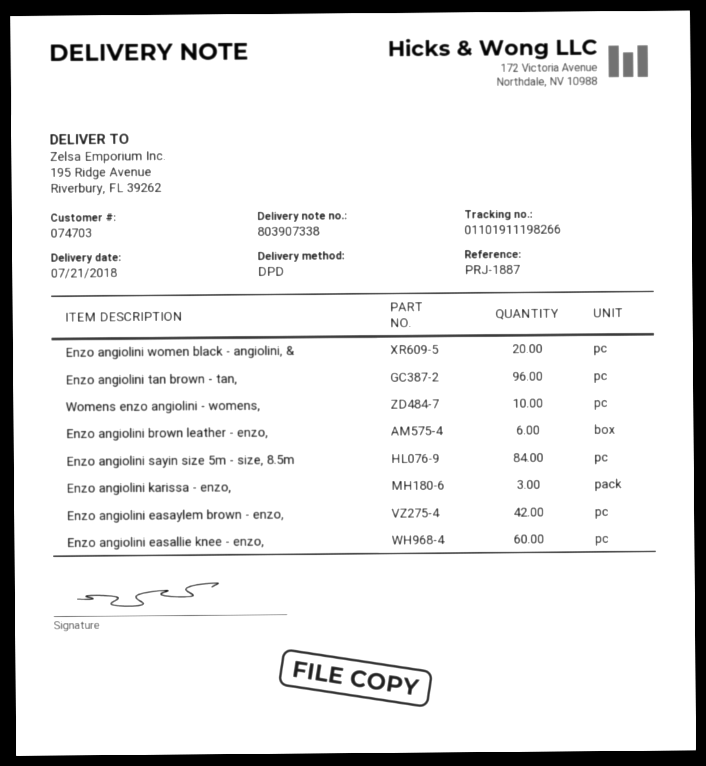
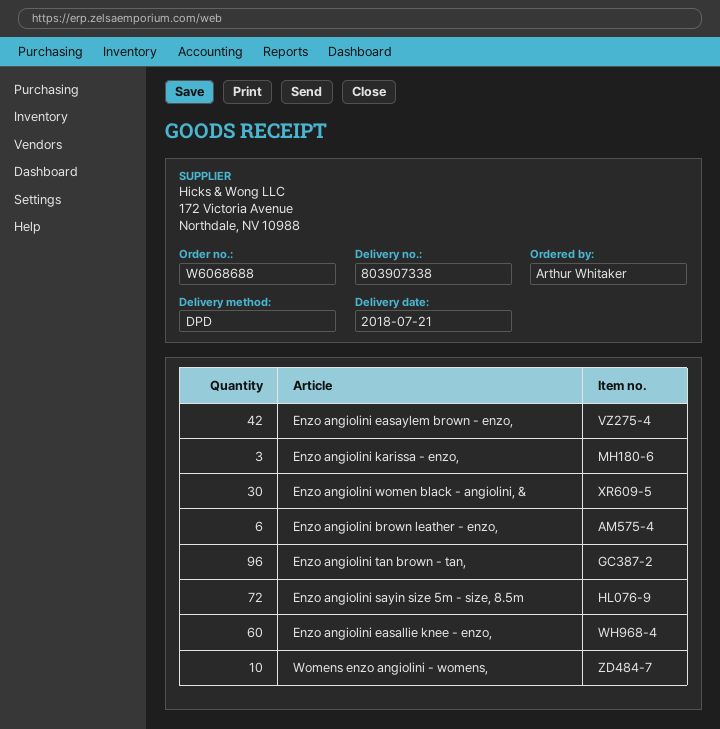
Enzo angiolini women black - angiolini, &: 20 -> 30
Enzo angiolini sayin size 5m - size, 8.5m: 84 -> 72

